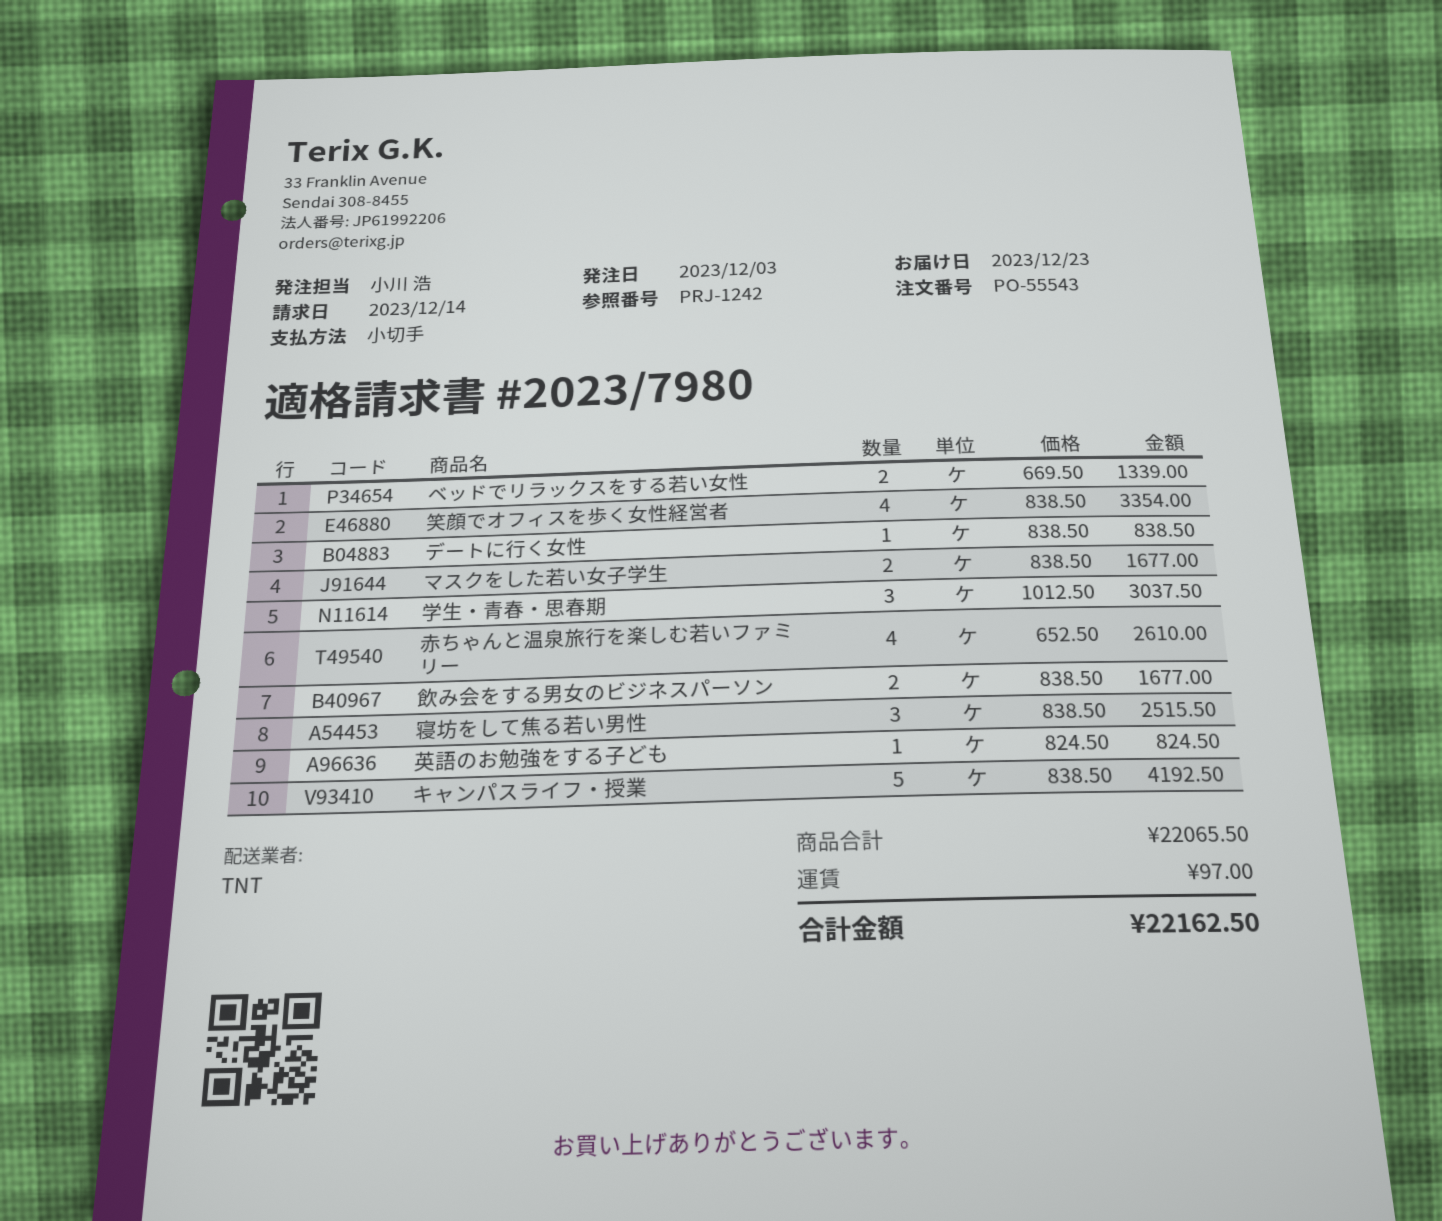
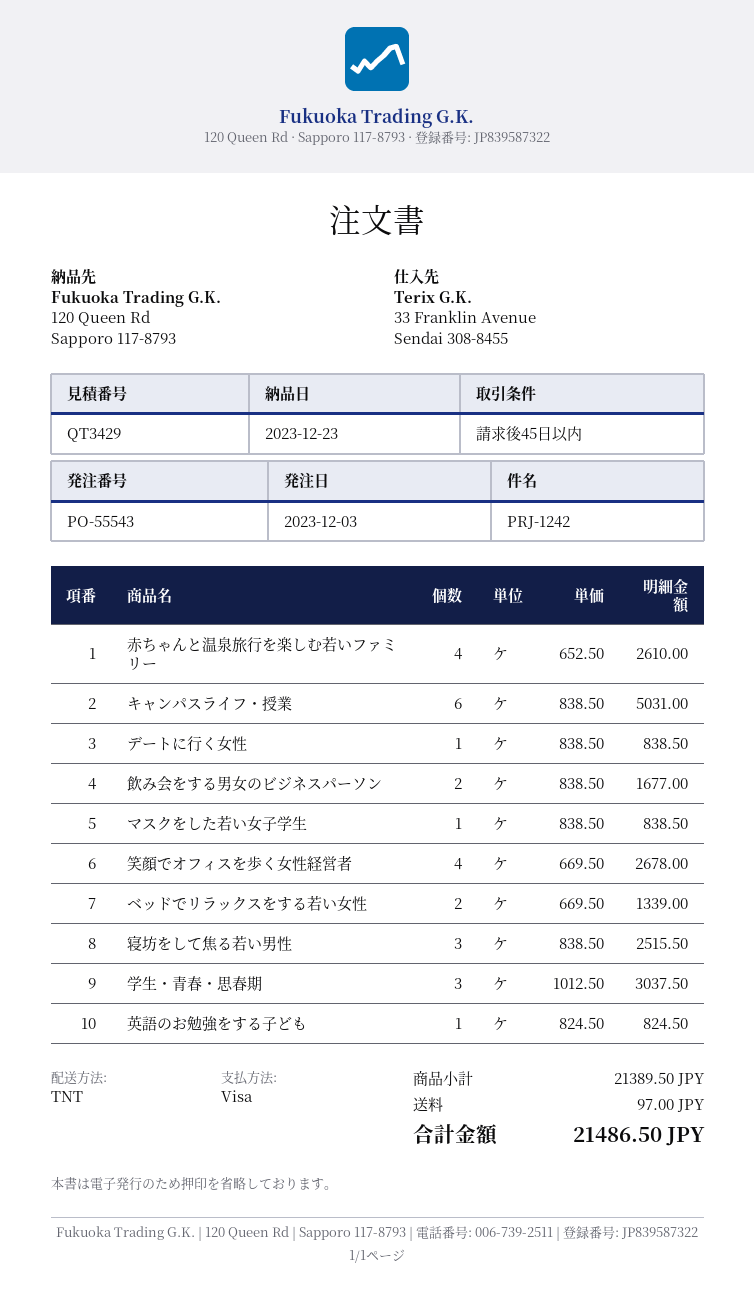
payment method: cheque -> Visa
笑顔でオフィスを歩く女性経営者: 4 x 838.50 = 3354.00 -> 4 x 669.50 = 2678.00
マスクをした若い女子学生: 2 x 838.50 = 1677.00 -> 1 x 838.50 = 838.50
キャンパスライフ・授業: 5 x 838.50 = 4192.50 -> 6 x 838.50 = 5031.00
subtotal: 22065.50 -> 21389.50
total: 22162.50 -> 21486.50

